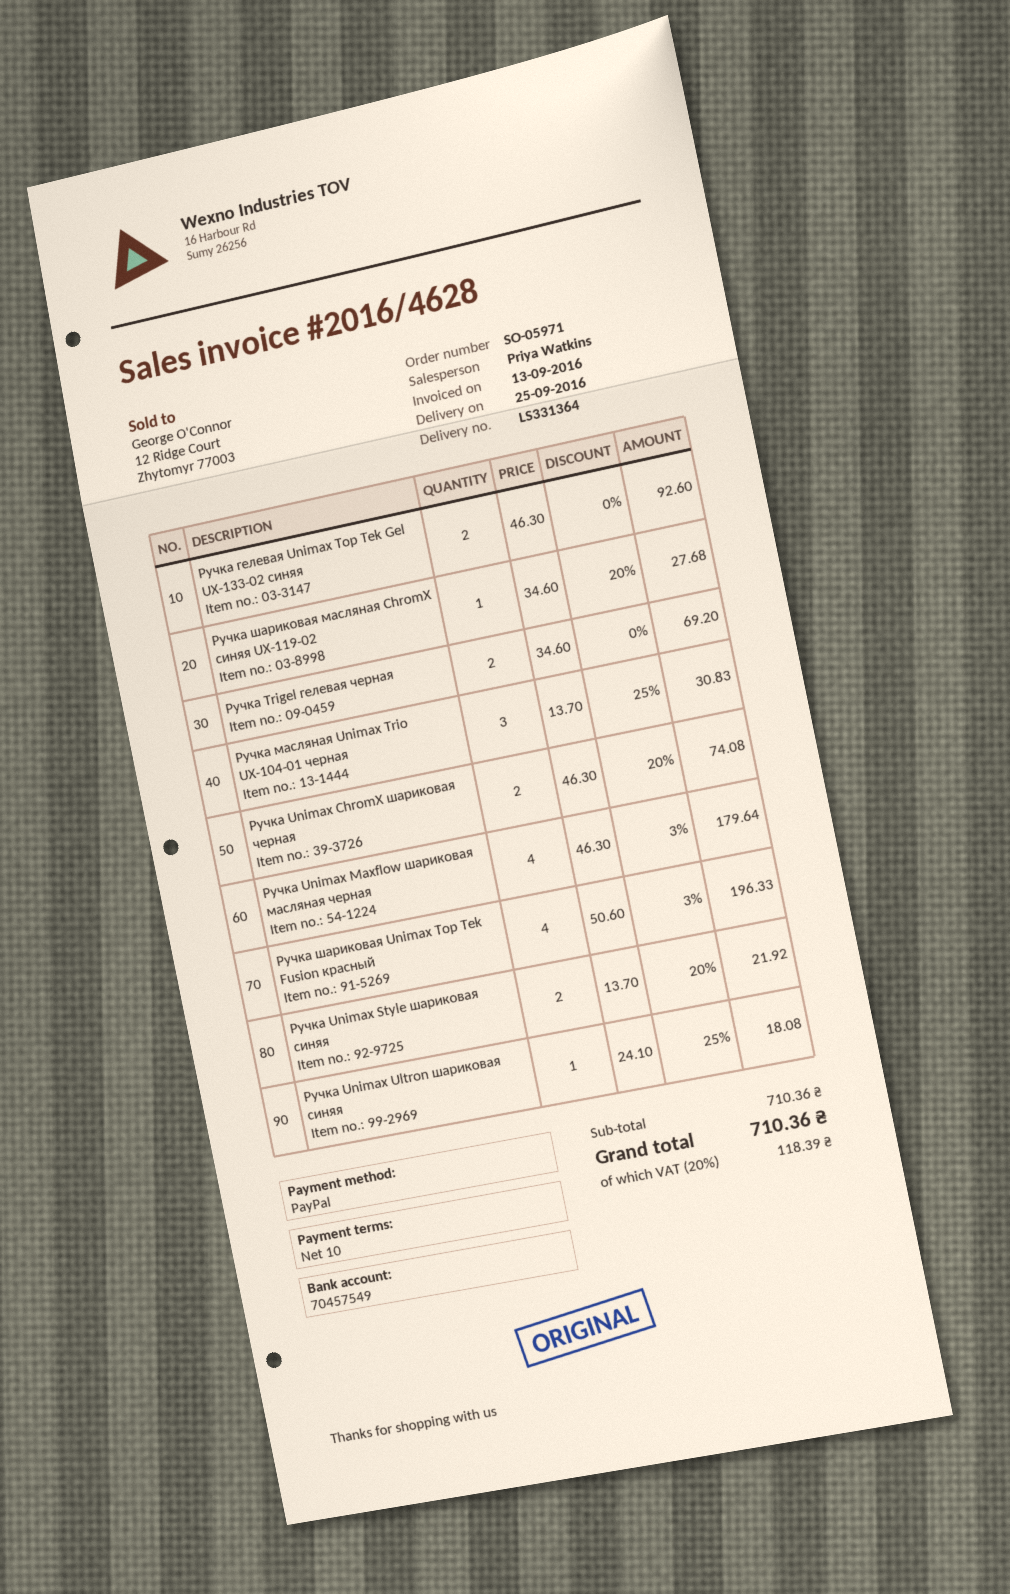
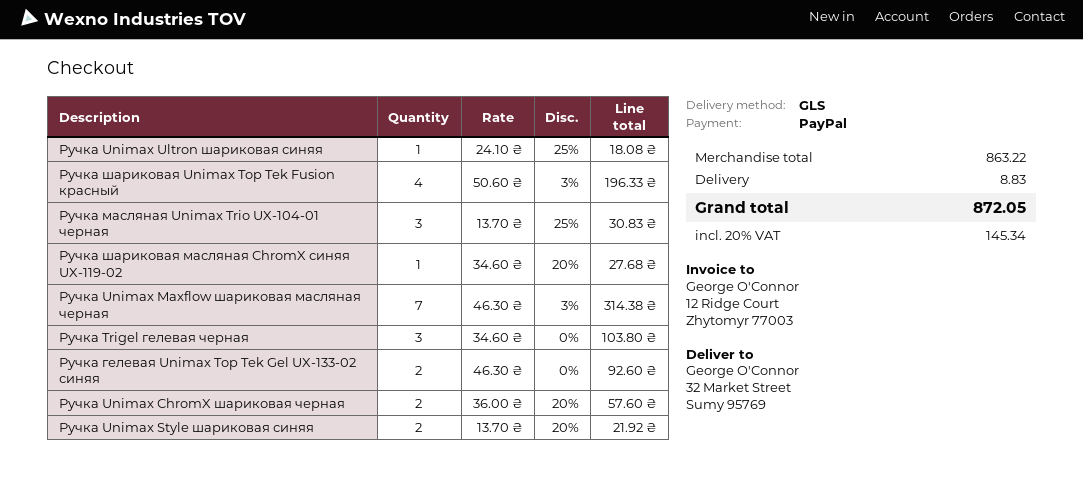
Ручка Trigel гелевая черная: 2 x 34.60 = 69.20 -> 3 x 34.60 = 103.80
Ручка Unimax ChromX шариковая черная: 2 x 46.30 - 20% = 74.08 -> 2 x 36.00 - 20% = 57.60
Ручка Unimax Maxflow шариковая масляная черная: 4 x 46.30 - 3% = 179.64 -> 7 x 46.30 - 3% = 314.38
subtotal: 710.36 -> 863.22
shipping: none -> 8.83
tax: 20% = 118.39 -> 20% = 145.34
total: 710.36 -> 872.05

